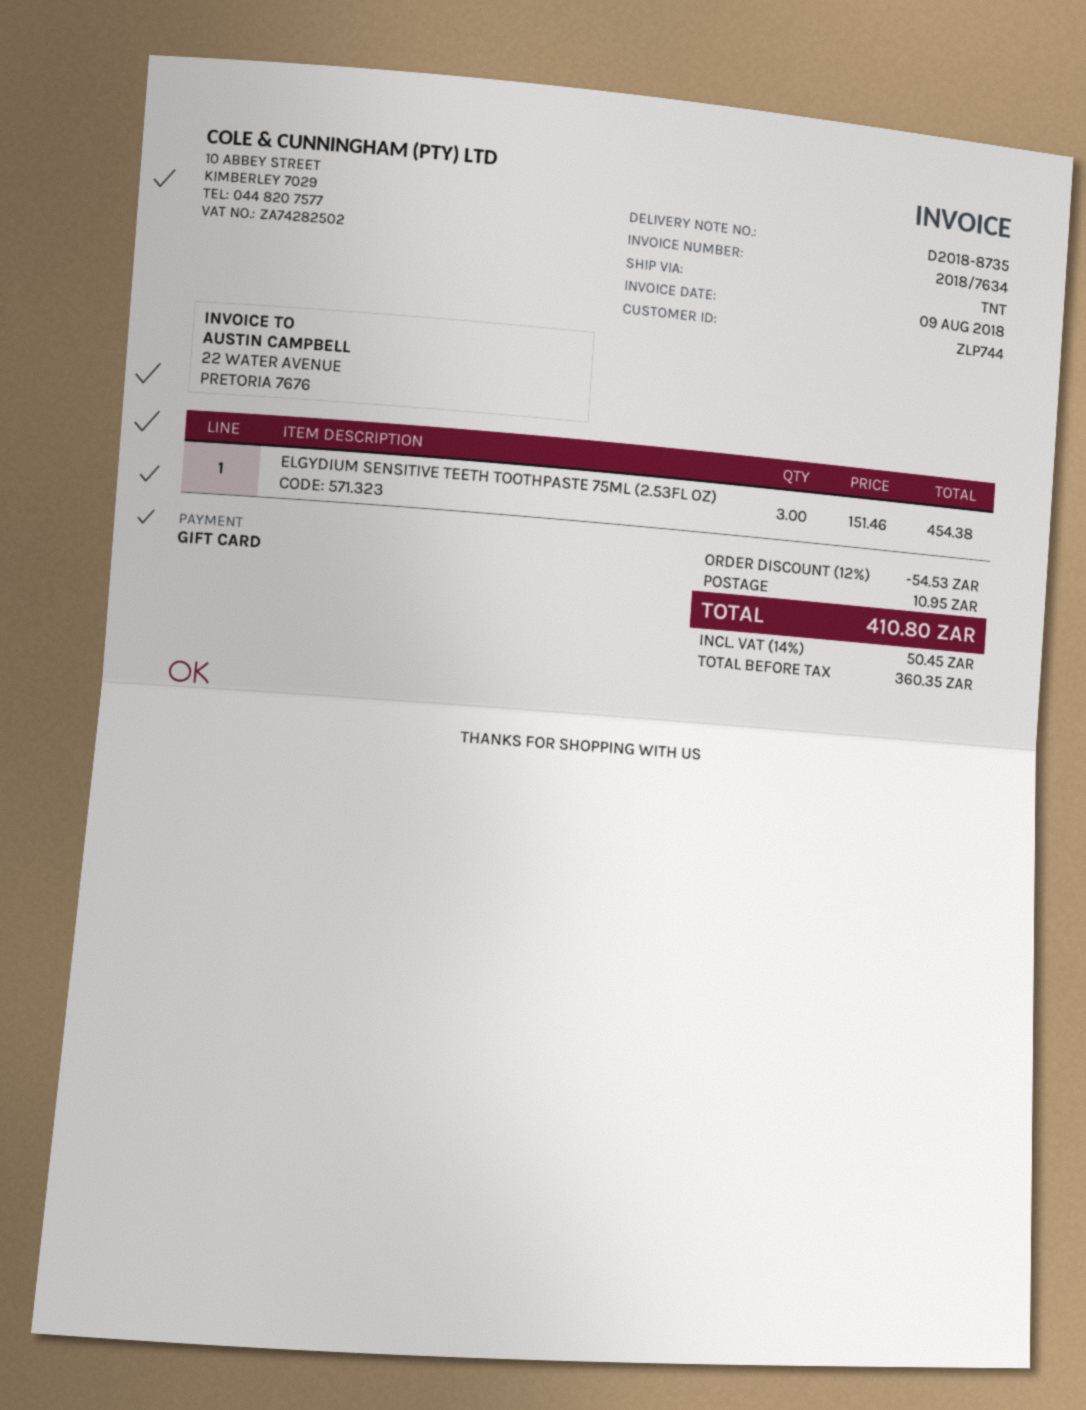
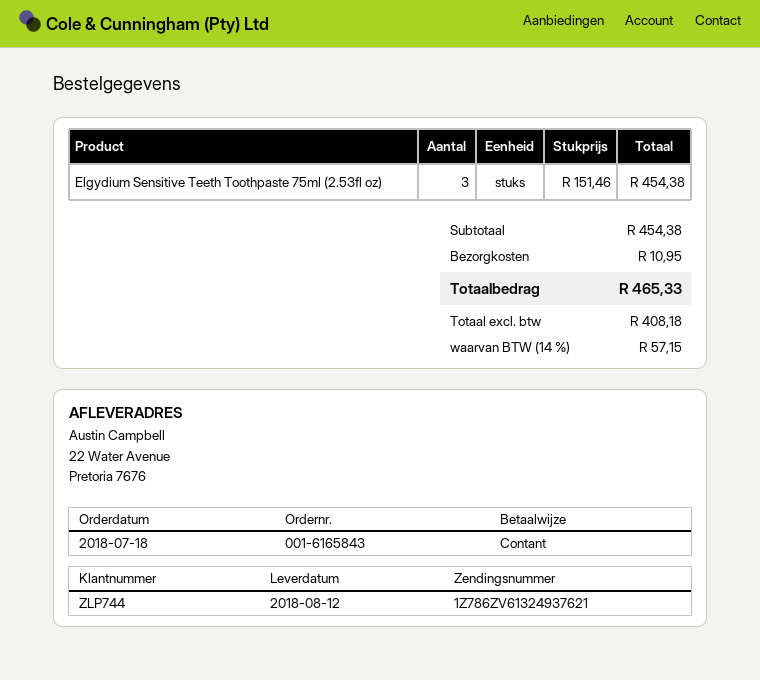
payment method: gift card -> cash
discount: 12% = 54.53 -> none
net: 360.35 -> 408.18
tax: 14% = 50.45 -> 14% = 57.15
total: 410.80 -> 465.33

